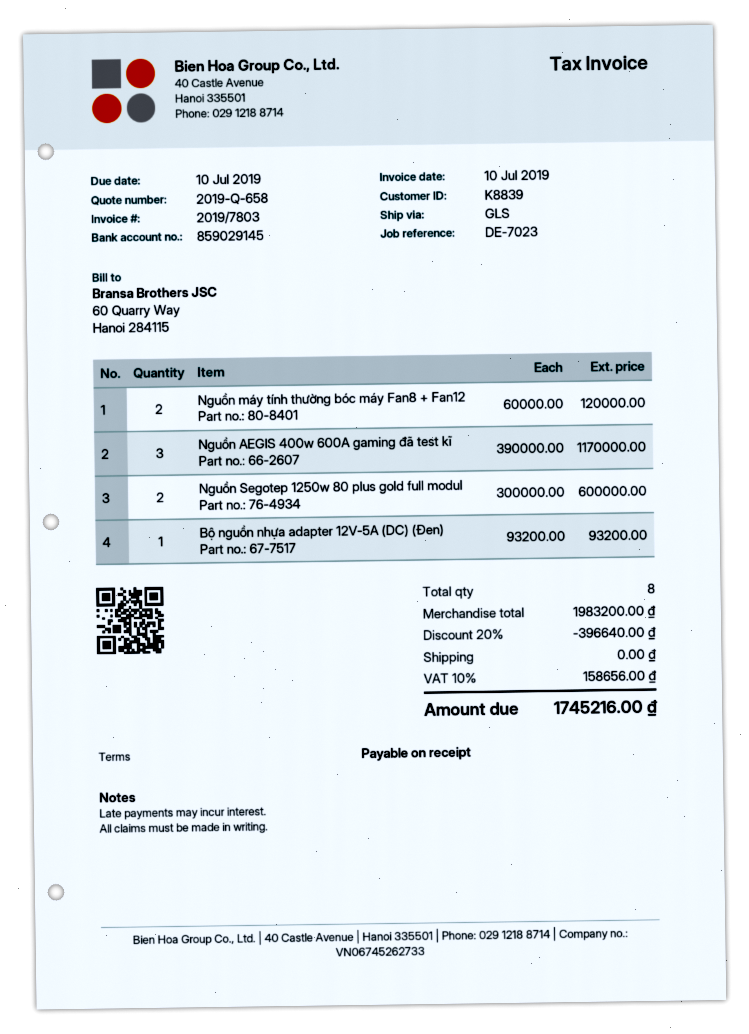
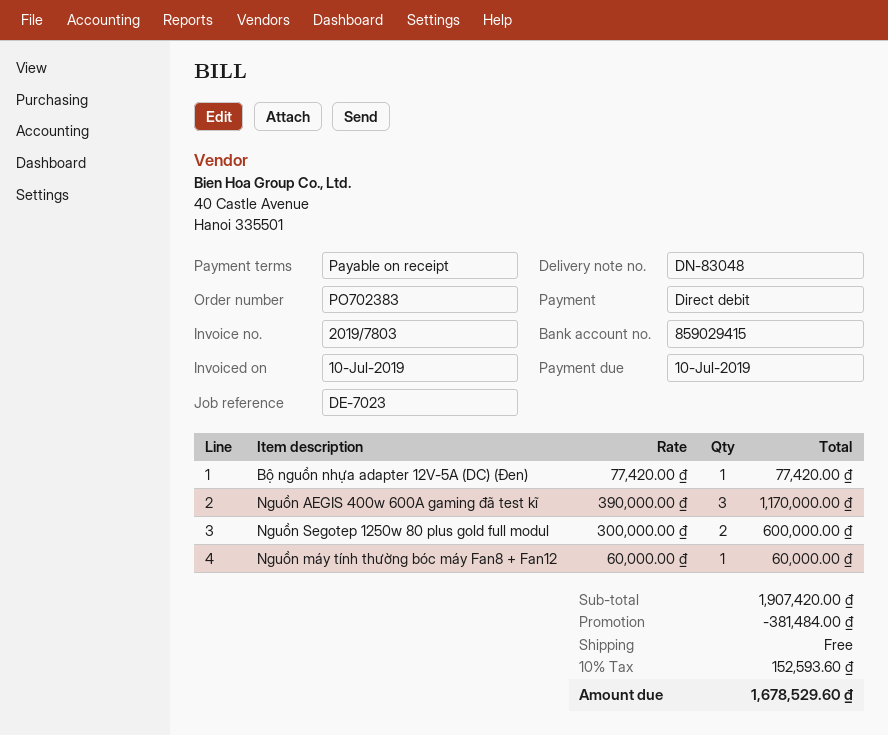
bank account: 859029145 -> 859029415
Nguồn máy tính thường bóc máy Fan8 + Fan12: 2 x 60000.00 = 120000.00 -> 1 x 60000.00 = 60000.00
Bộ nguồn nhựa adapter 12V-5A (DC) (Đen): 1 x 93200.00 = 93200.00 -> 1 x 77420.00 = 77420.00
subtotal: 1983200.00 -> 1907420.00
discount: 396640.00 -> 381484.00
tax: 10% = 158656.00 -> 10% = 152593.60
total: 1745216.00 -> 1678529.60

